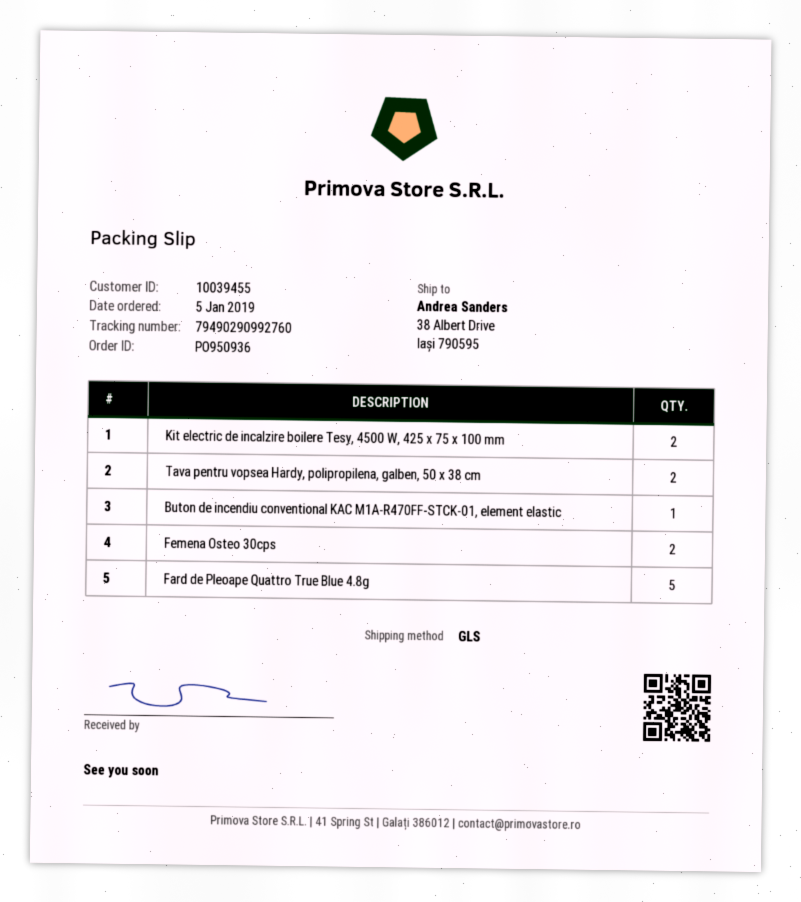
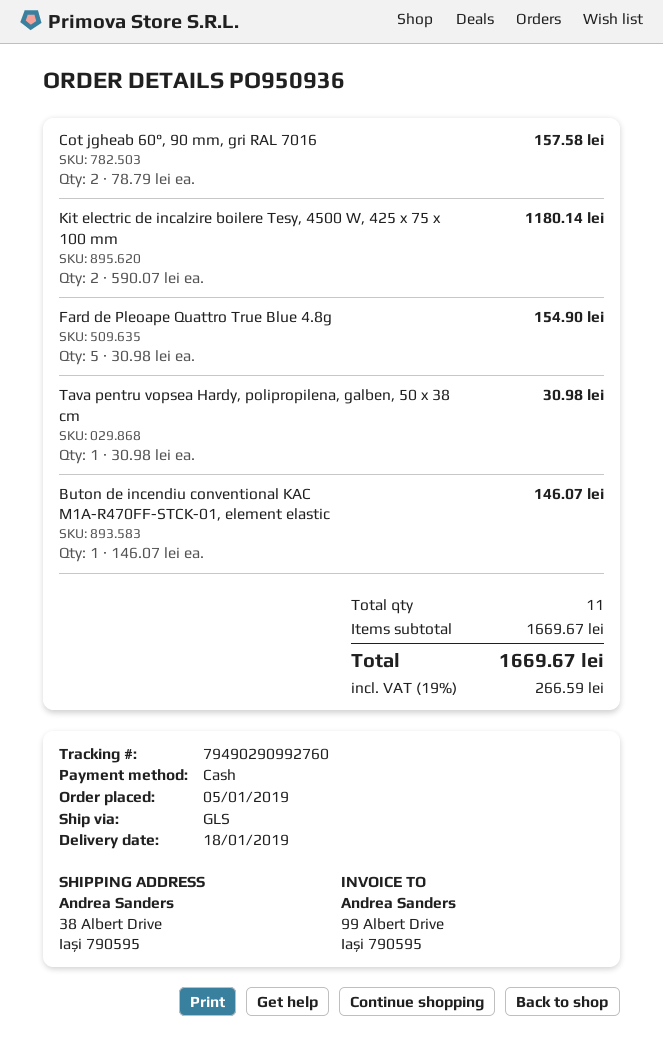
Tava pentru vopsea Hardy, polipropilena, galben, 50 x 38 cm: 2 -> 1
Femena Osteo 30cps: 2 -> none
Cot jgheab 60°, 90 mm, gri RAL 7016: none -> 2

